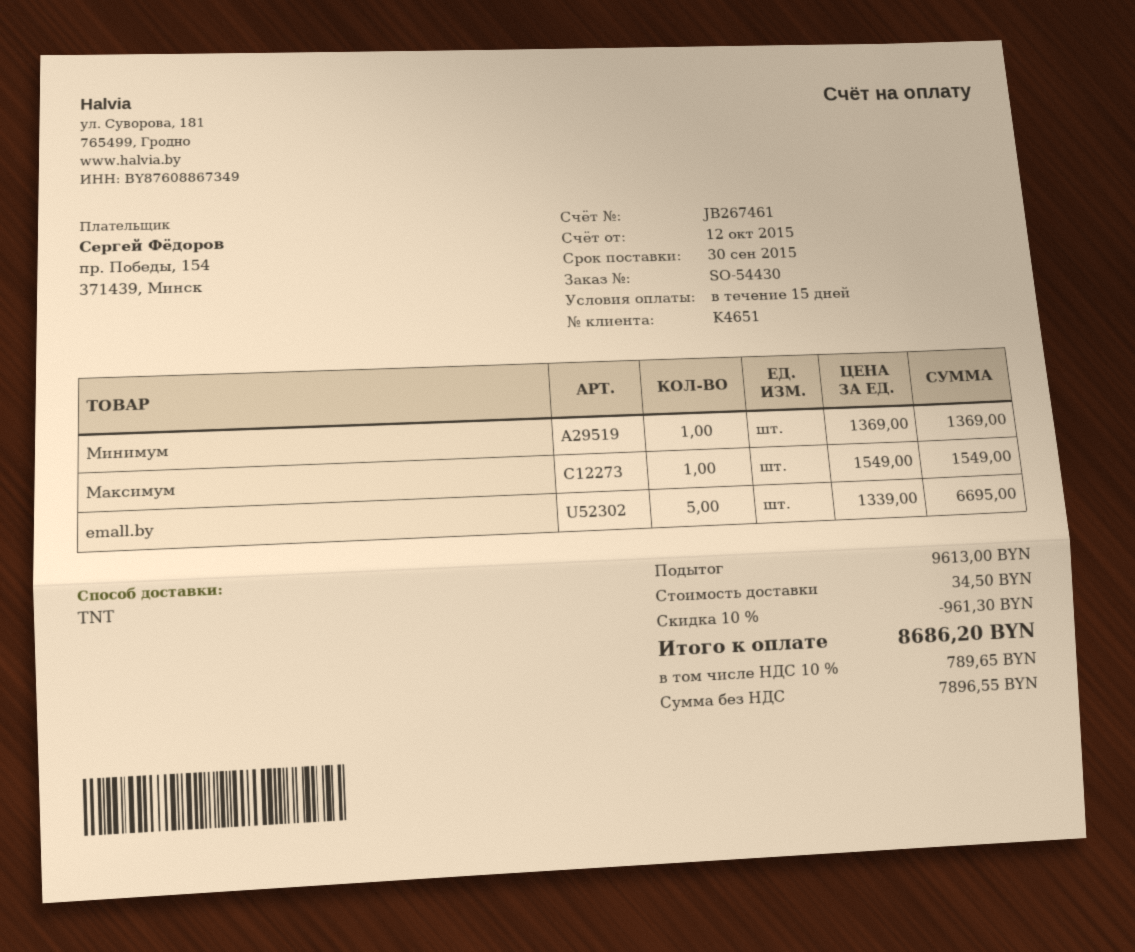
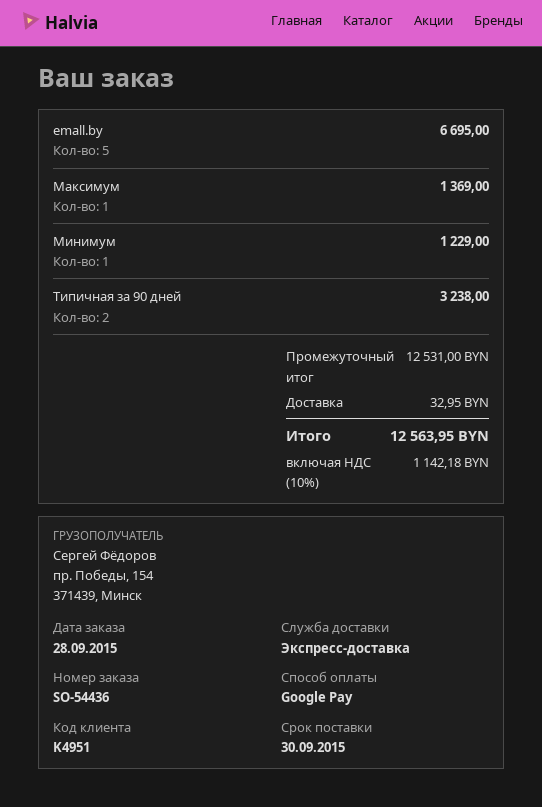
order number: SO-54430 -> SO-54436
customer number: K4651 -> K4951
shipping method: TNT -> express
Минимум: 1 for 1369.00 -> 1 for 1229.00
Максимум: 1 for 1549.00 -> 1 for 1369.00
Типичная за 90 дней: none -> 2 for 3238.00
subtotal: 9613.00 -> 12531.00
discount: 10% = 961.30 -> none
shipping: 34.50 -> 32.95
tax: 10% = 789.65 -> 10% = 1142.18
total: 8686.20 -> 12563.95

